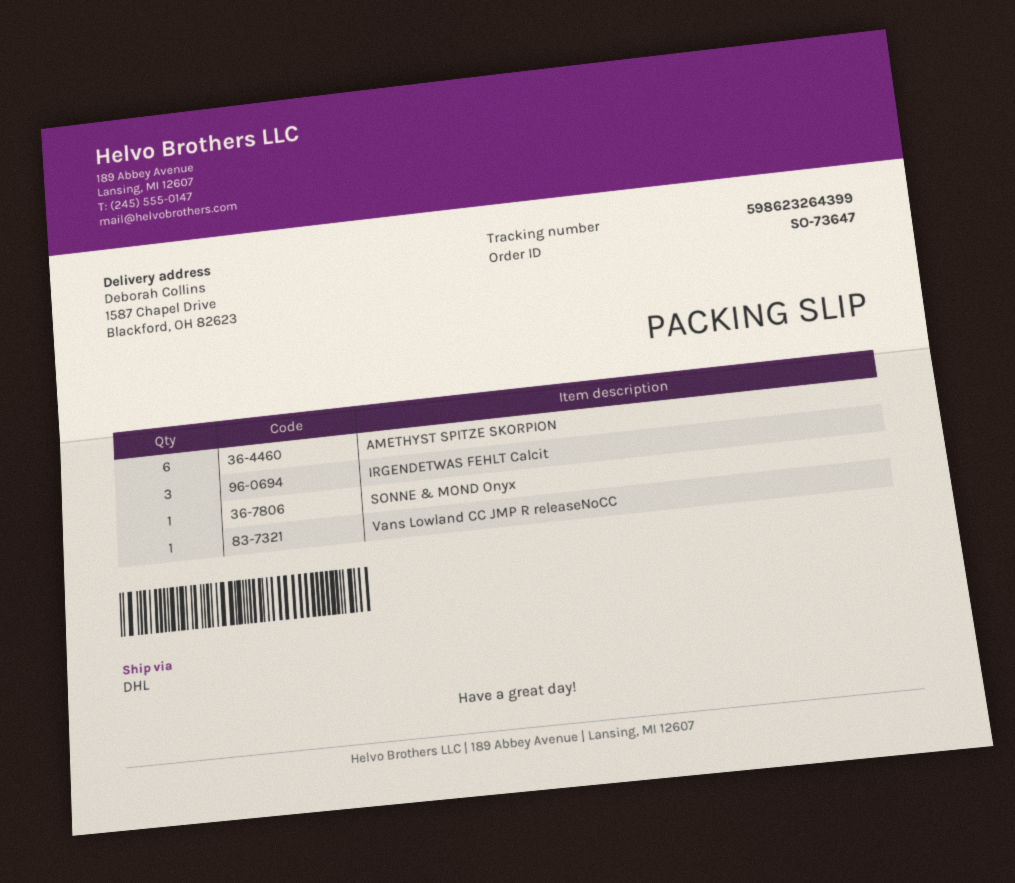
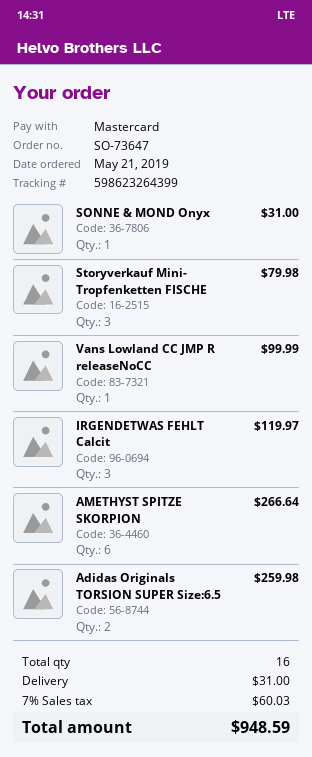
Storyverkauf Mini- Tropfenketten FISCHE: none -> 3
Adidas Originals TORSION SUPER Size:6.5: none -> 2

